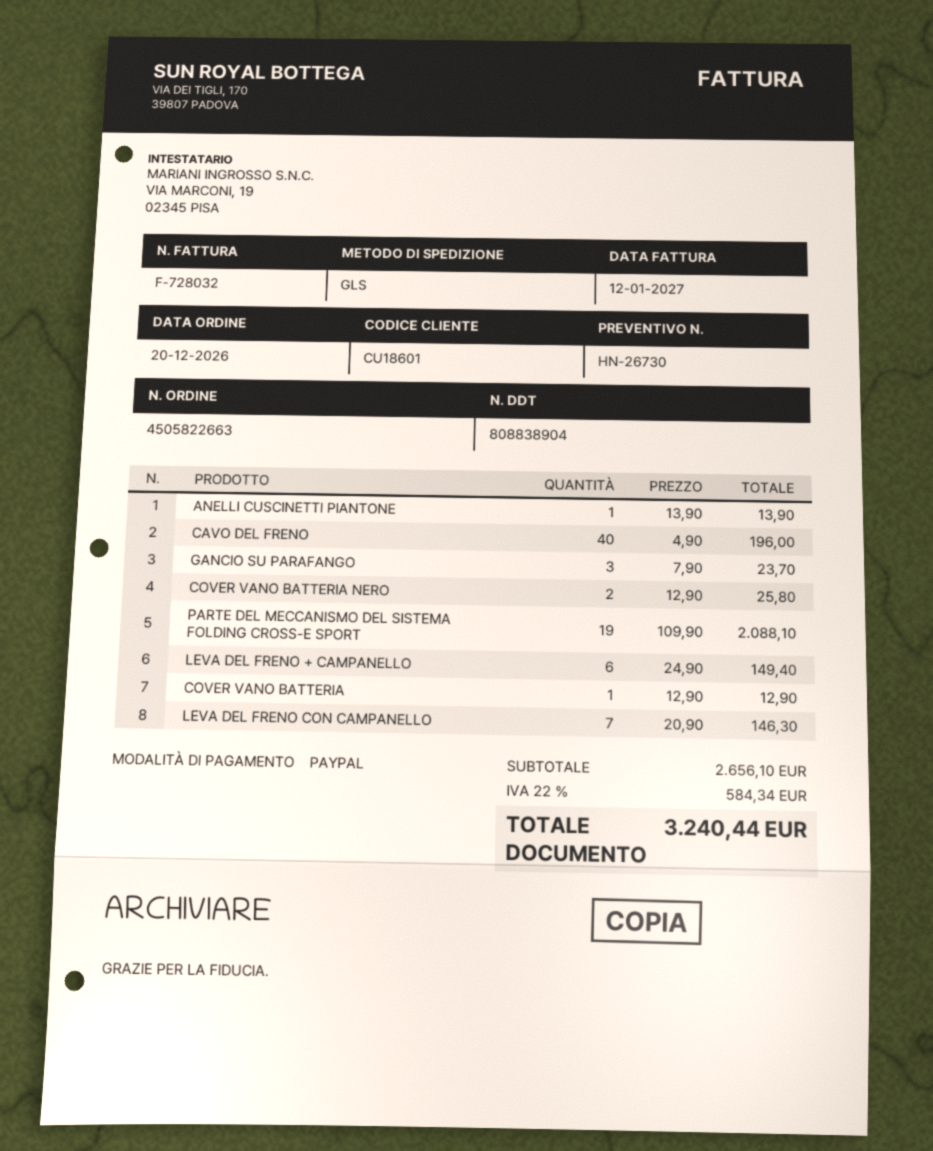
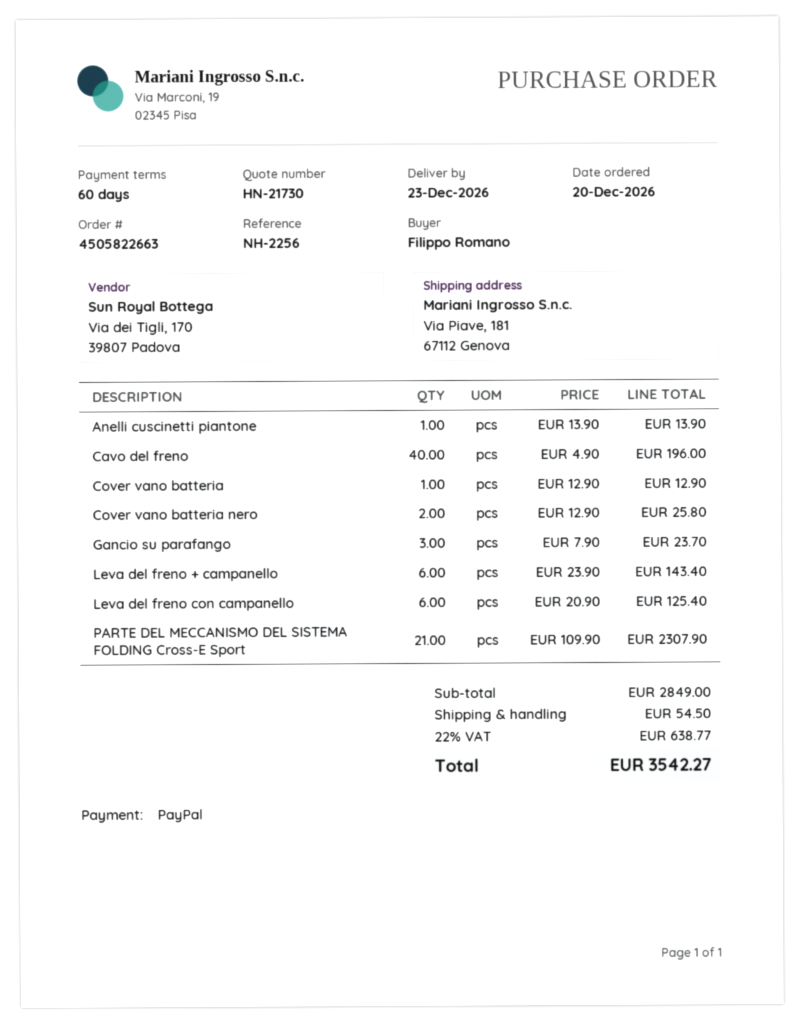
quote number: HN-26730 -> HN-21730
PARTE DEL MECCANISMO DEL SISTEMA FOLDING CROSS-E SPORT: 19 x 109.90 = 2088.10 -> 21 x 109.90 = 2307.90
LEVA DEL FRENO + CAMPANELLO: 6 x 24.90 = 149.40 -> 6 x 23.90 = 143.40
LEVA DEL FRENO CON CAMPANELLO: 7 x 20.90 = 146.30 -> 6 x 20.90 = 125.40
subtotal: 2656.10 -> 2849.00
shipping: none -> 54.50
tax: 22% = 584.34 -> 22% = 638.77
total: 3240.44 -> 3542.27

